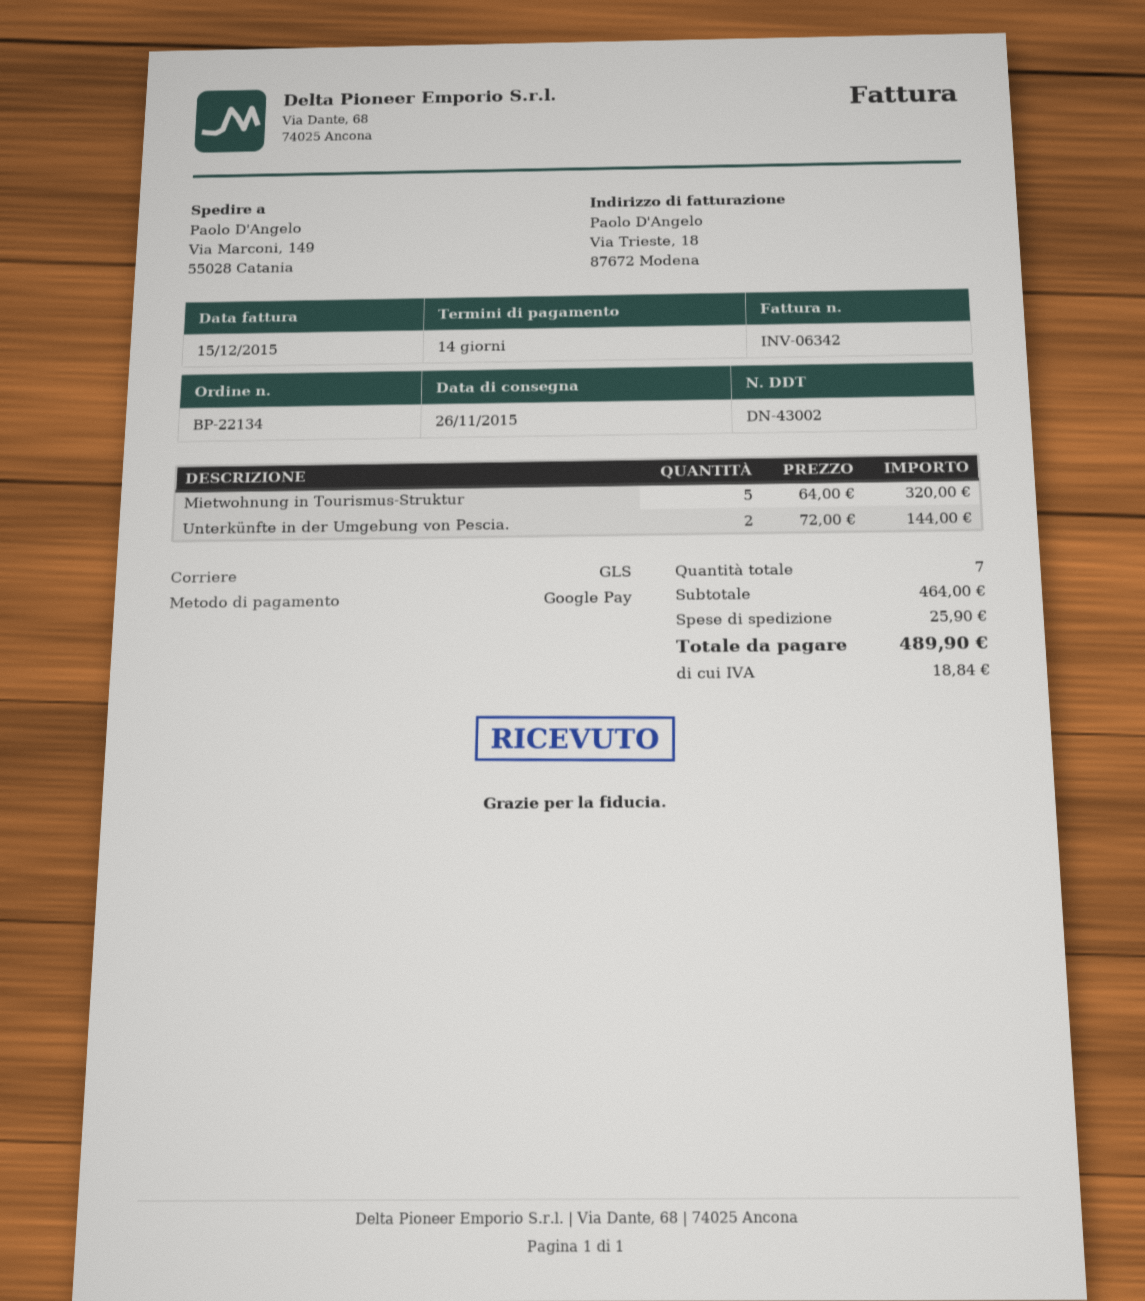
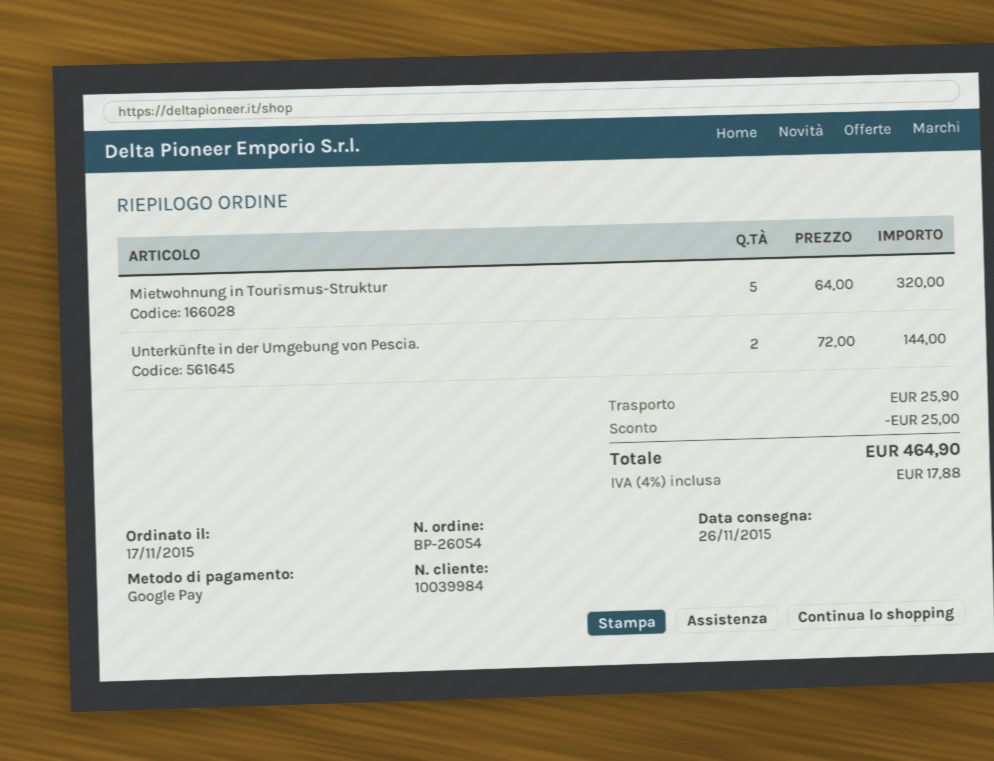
order number: BP-22134 -> BP-26054
discount: none -> 25.00
tax: 18.84 -> 17.88
total: 489.90 -> 464.90

